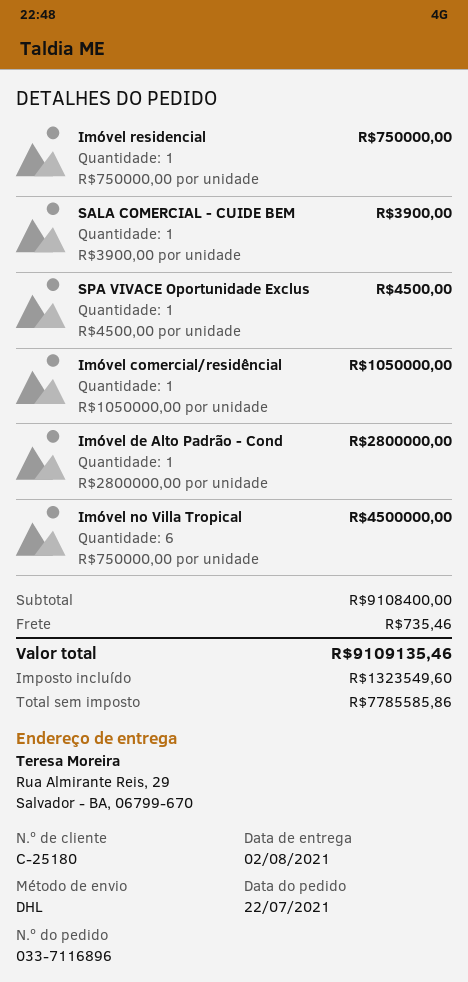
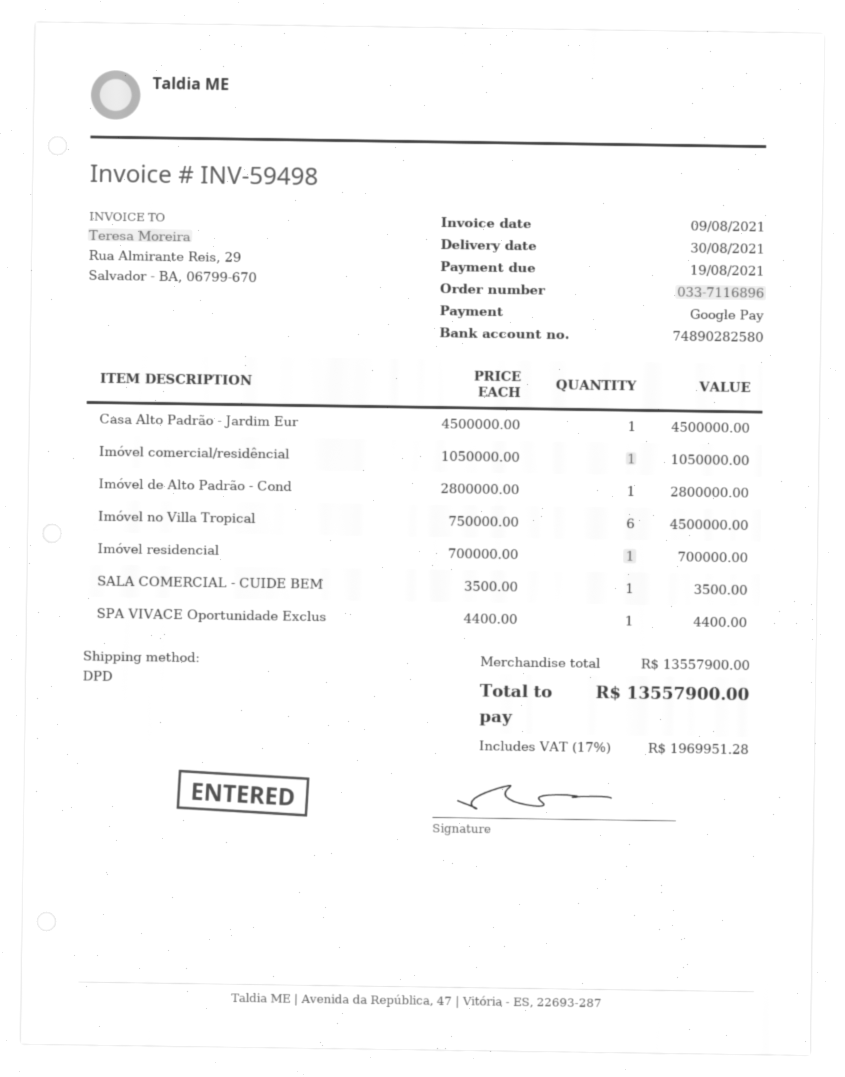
delivery date: 2021-08-02 -> 2021-08-30
shipping method: DHL -> DPD
Imóvel residencial: 1 x 750000.00 = 750000.00 -> 1 x 700000.00 = 700000.00
SALA COMERCIAL - CUIDE BEM: 1 x 3900.00 = 3900.00 -> 1 x 3500.00 = 3500.00
SPA VIVACE Oportunidade Exclus: 1 x 4500.00 = 4500.00 -> 1 x 4400.00 = 4400.00
Casa Alto Padrão - Jardim Eur: none -> 1 x 4500000.00 = 4500000.00
subtotal: 9108400.00 -> 13557900.00
shipping: 735.46 -> none
tax: 1323549.60 -> 1969951.28
total: 9109135.46 -> 13557900.00

